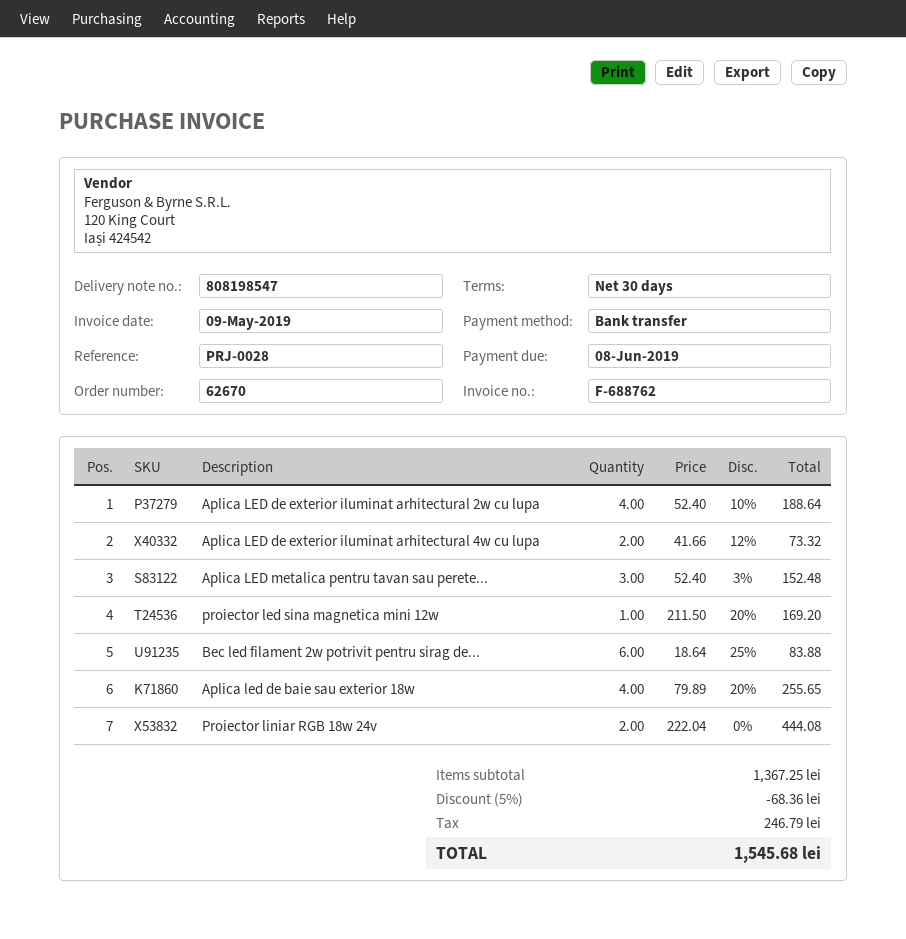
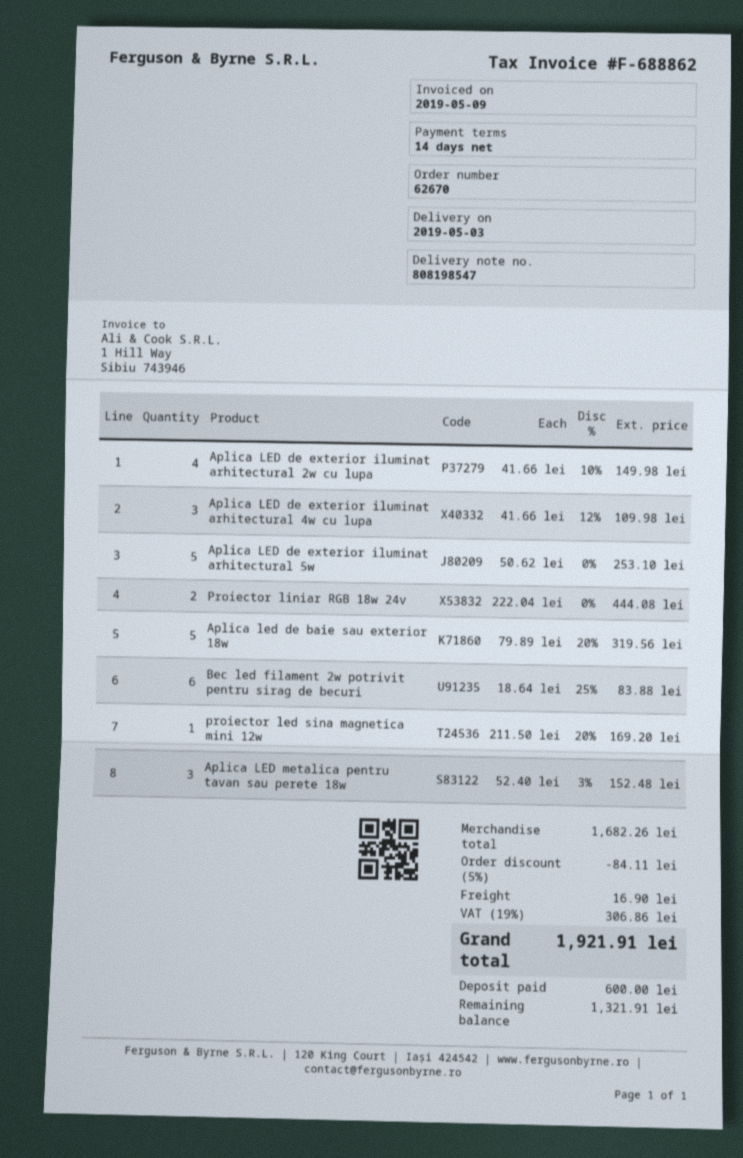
invoice number: F-688762 -> F-688862
payment terms: 30 days -> 14 days
Aplica LED de exterior iluminat arhitectural 2w cu lupa: 4 x 52.40 - 10% = 188.64 -> 4 x 41.66 - 10% = 149.98
Aplica LED de exterior iluminat arhitectural 4w cu lupa: 2 x 41.66 - 12% = 73.32 -> 3 x 41.66 - 12% = 109.98
Aplica led de baie sau exterior 18w: 4 x 79.89 - 20% = 255.65 -> 5 x 79.89 - 20% = 319.56
Aplica LED de exterior iluminat arhitectural 5w: none -> 5 x 50.62 = 253.10
subtotal: 1367.25 -> 1682.26
discount: 5% = 68.36 -> 5% = 84.11
shipping: none -> 16.90
tax: 246.79 -> 306.86
total: 1545.68 -> 1921.91

